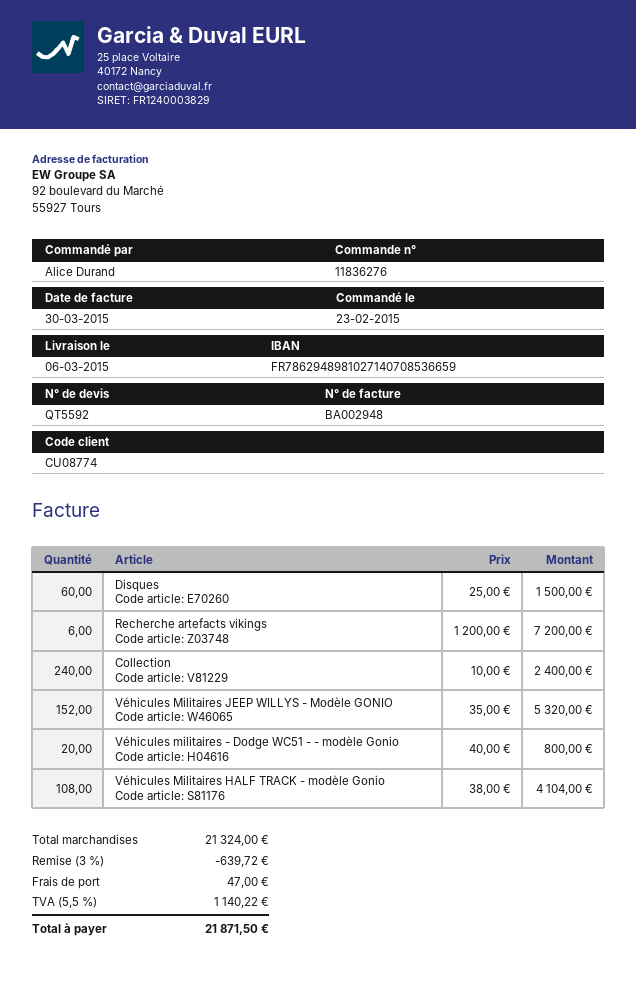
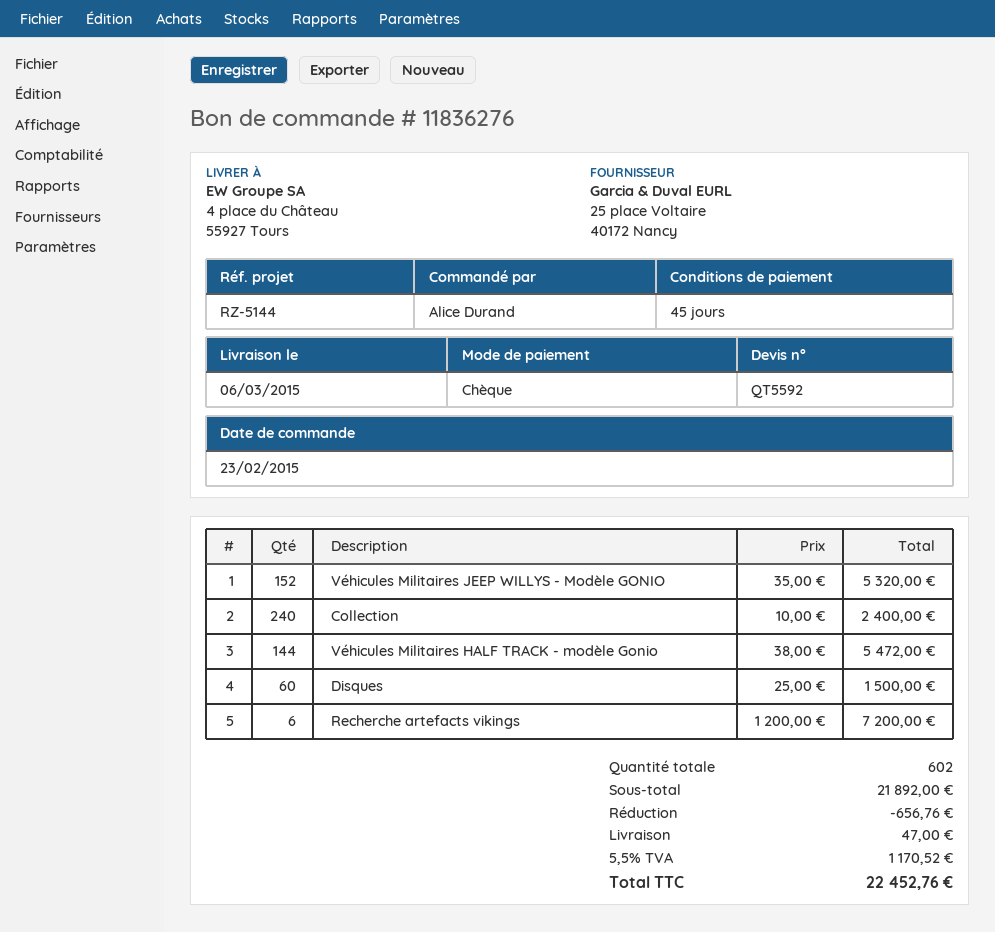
Véhicules militaires - Dodge WC51 - - modèle Gonio: 20 x 40.00 = 800.00 -> none
Véhicules Militaires HALF TRACK - modèle Gonio: 108 x 38.00 = 4104.00 -> 144 x 38.00 = 5472.00
subtotal: 21324.00 -> 21892.00
discount: 639.72 -> 656.76
tax: 5.5% = 1140.22 -> 5.5% = 1170.52
total: 21871.50 -> 22452.76

